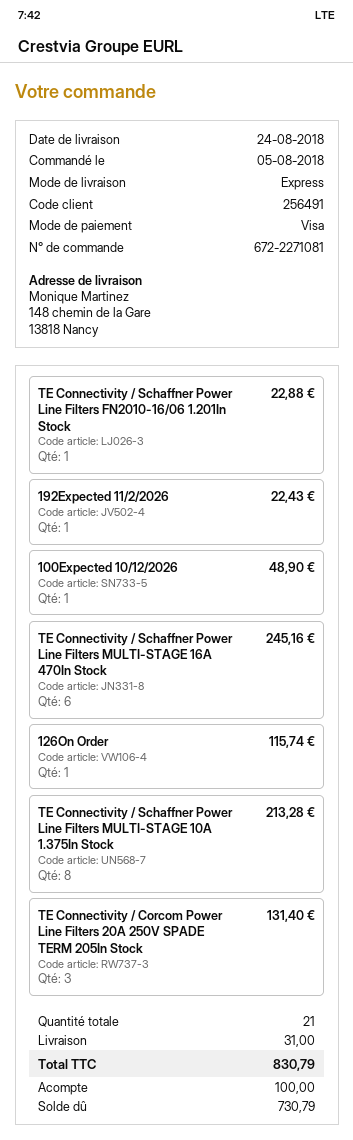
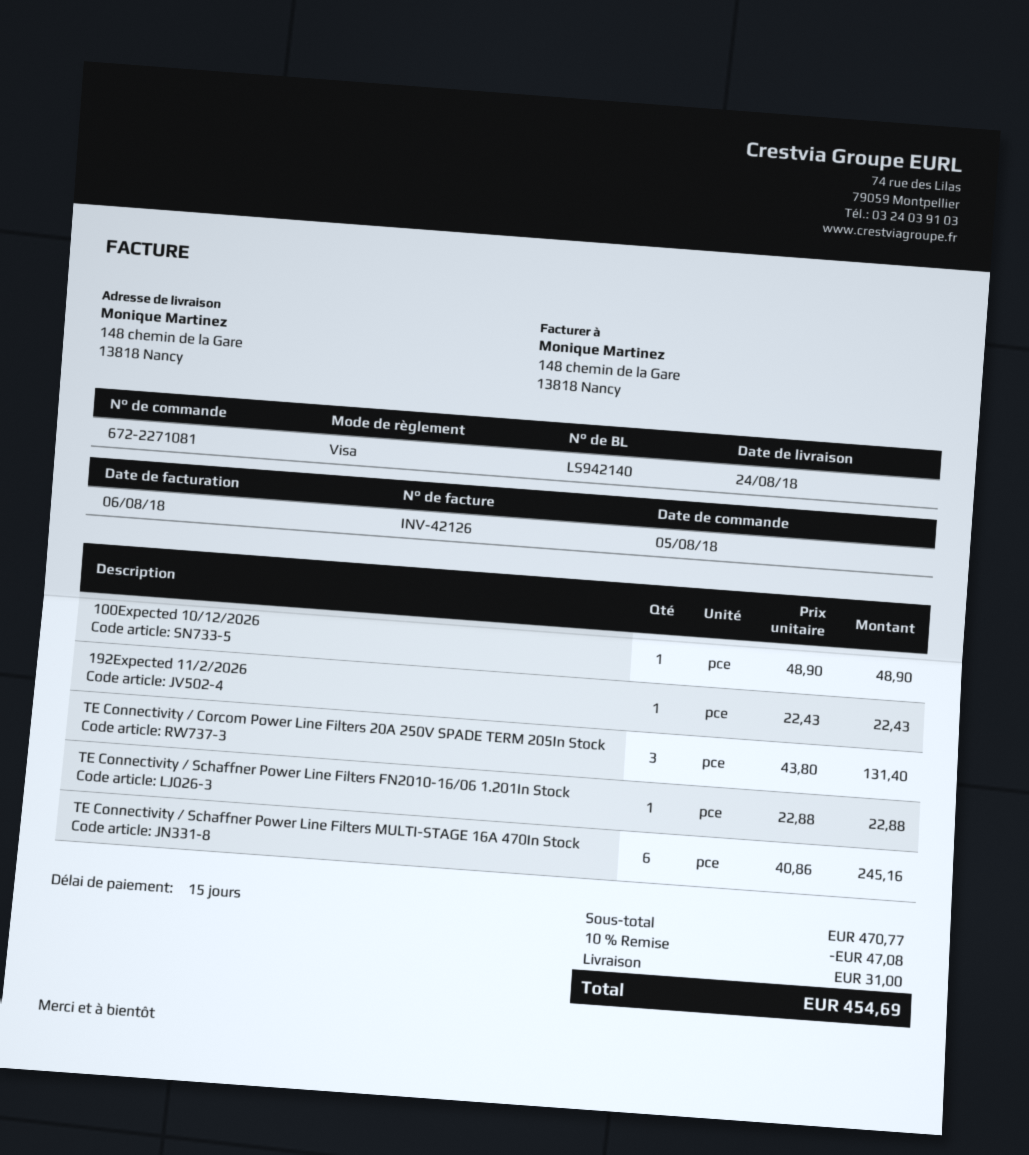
126On Order: 1 for 115.74 -> none
TE Connectivity / Schaffner Power Line Filters MULTI-STAGE 10A 1.375In Stock: 8 for 213.28 -> none
discount: none -> 10% = 47.08
total: 830.79 -> 454.69

